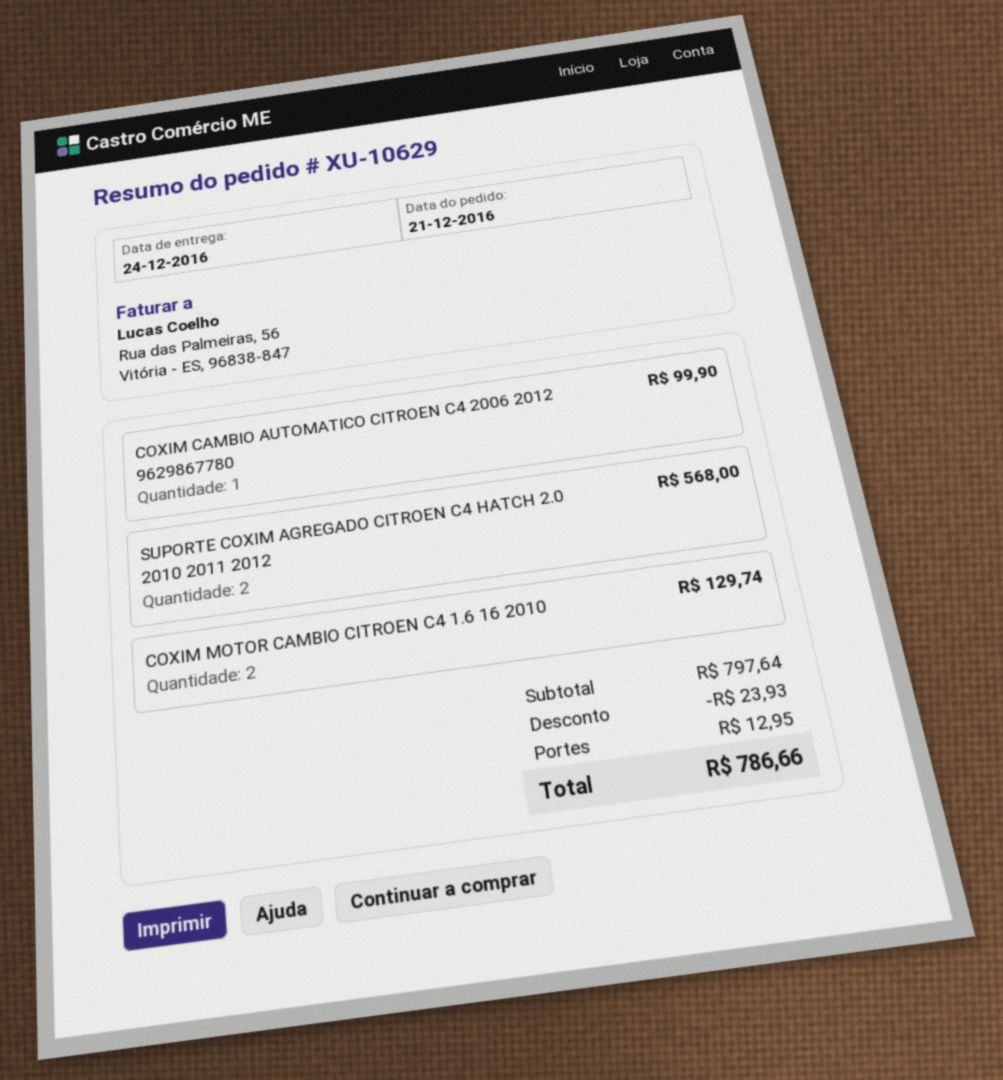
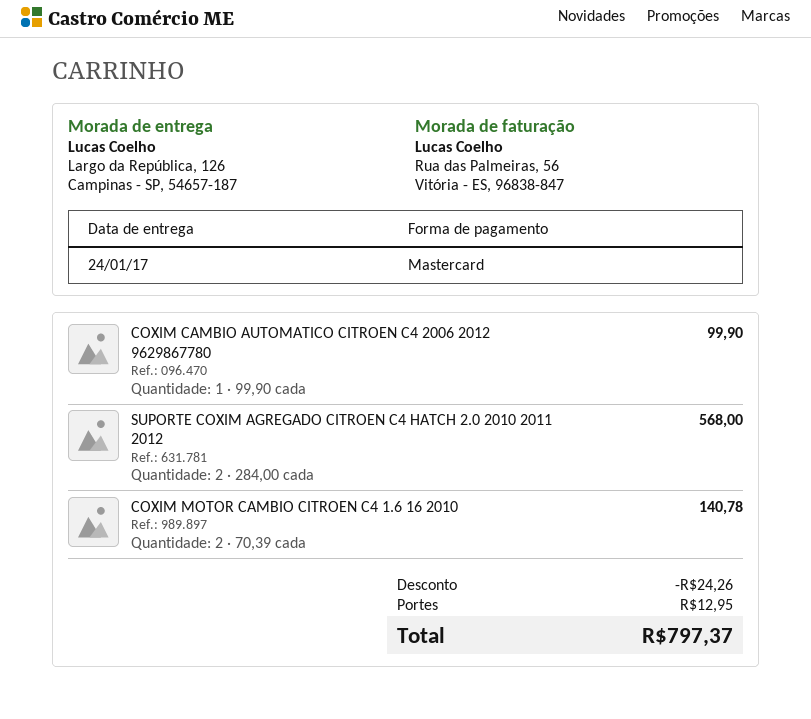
delivery date: 2016-12-24 -> 2017-01-24
COXIM MOTOR CAMBIO CITROEN C4 1.6 16 2010: 2 for 129.74 -> 2 for 140.78
discount: 23.93 -> 24.26
total: 786.66 -> 797.37

